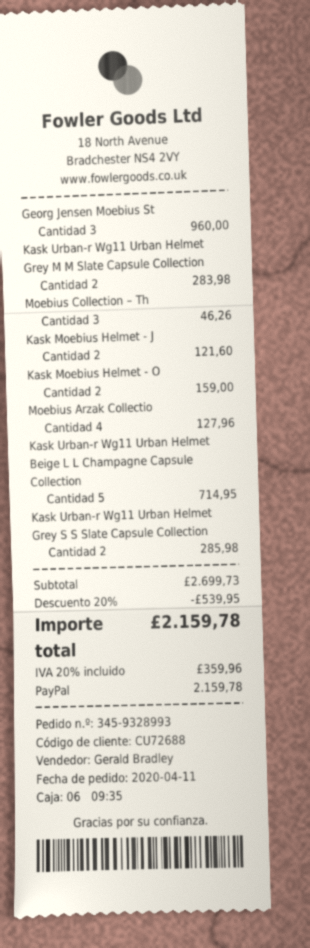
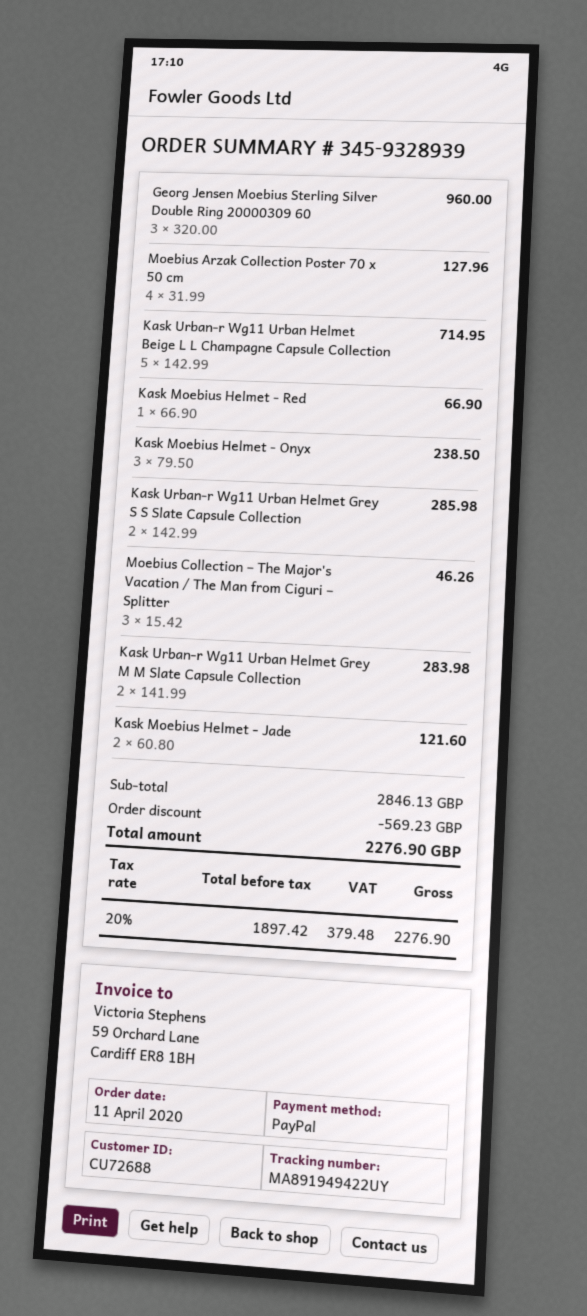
order number: 345-9328993 -> 345-9328939
Kask Moebius Helmet - O: 2 for 159.00 -> 3 for 238.50
Kask Moebius Helmet - Red: none -> 1 for 66.90
subtotal: 2699.73 -> 2846.13
discount: 539.95 -> 569.23
tax: 20% = 359.96 -> 20% = 379.48
total: 2159.78 -> 2276.90

